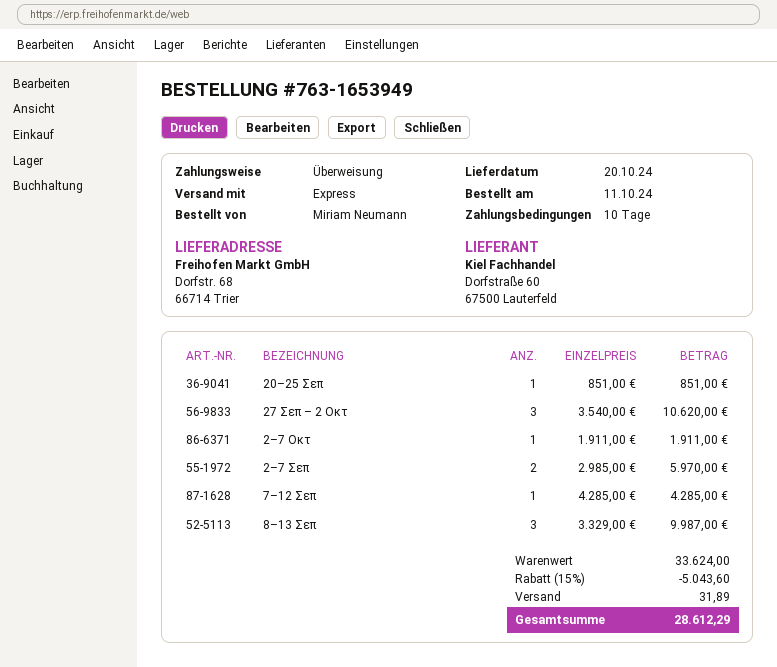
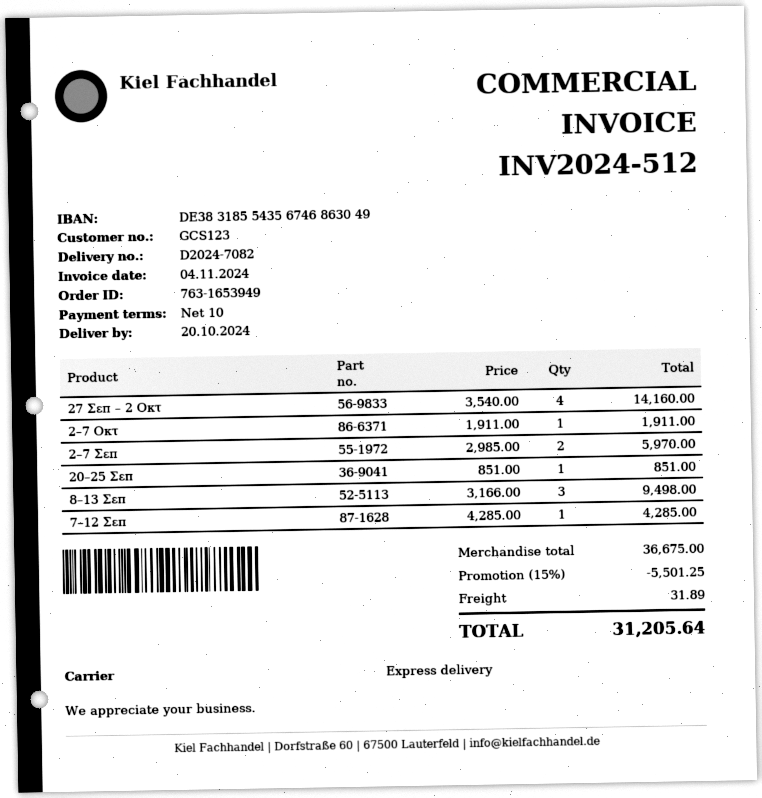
27 Σεπ – 2 Οκτ: 3 x 3540.00 = 10620.00 -> 4 x 3540.00 = 14160.00
8–13 Σεπ: 3 x 3329.00 = 9987.00 -> 3 x 3166.00 = 9498.00
subtotal: 33624.00 -> 36675.00
discount: 15% = 5043.60 -> 15% = 5501.25
total: 28612.29 -> 31205.64

